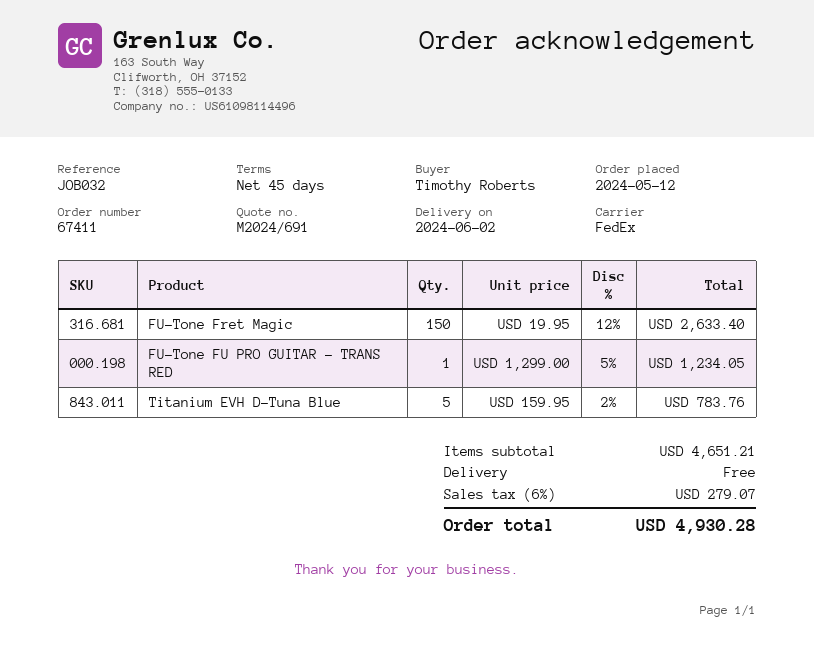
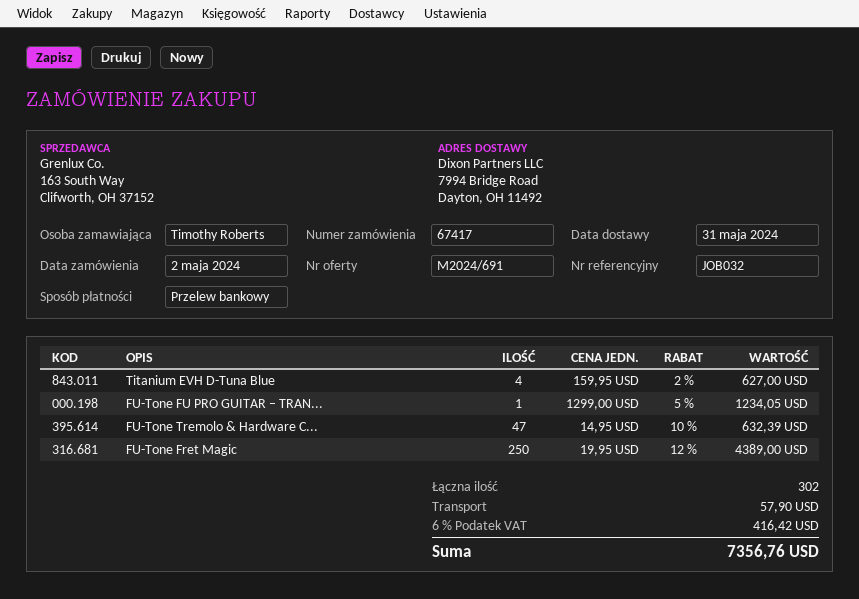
order number: 67411 -> 67417
order date: 2024-05-12 -> 2024-05-02
delivery date: 2024-06-02 -> 2024-05-31
FU-Tone Fret Magic: 150 x 19.95 - 12% = 2633.40 -> 250 x 19.95 - 12% = 4389.00
Titanium EVH D-Tuna Blue: 5 x 159.95 - 2% = 783.76 -> 4 x 159.95 - 2% = 627.00
FU-Tone Tremolo & Hardware C...: none -> 47 x 14.95 - 10% = 632.39
shipping: 0.00 -> 57.90
tax: 6% = 279.07 -> 6% = 416.42
total: 4930.28 -> 7356.76

